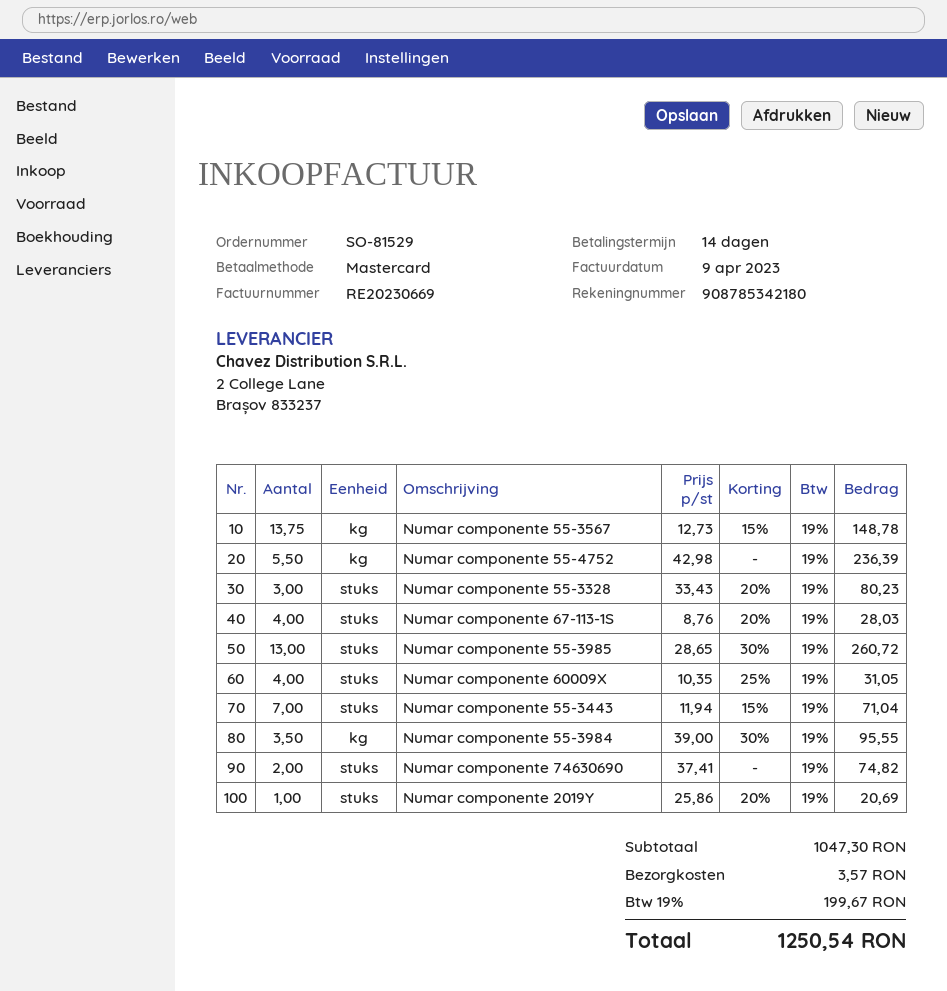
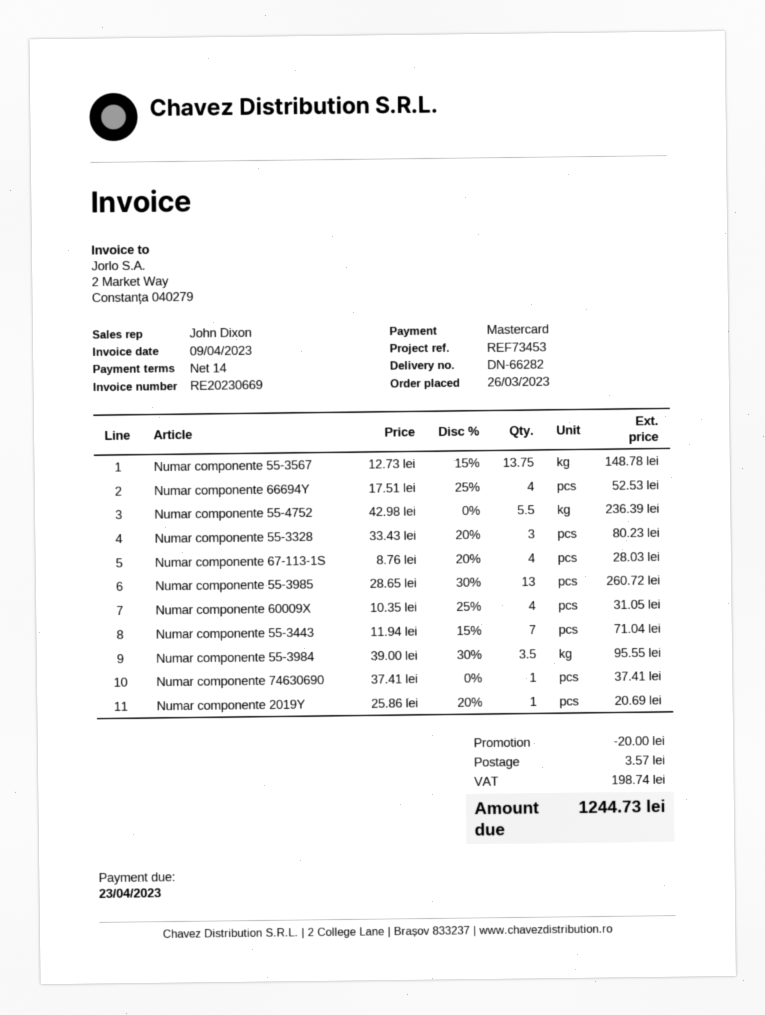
Numar componente 74630690: 2 x 37.41 = 74.82 -> 1 x 37.41 = 37.41
Numar componente 66694Y: none -> 4 x 17.51 - 25% = 52.53
discount: none -> 20.00
tax: 199.67 -> 198.74
total: 1250.54 -> 1244.73

